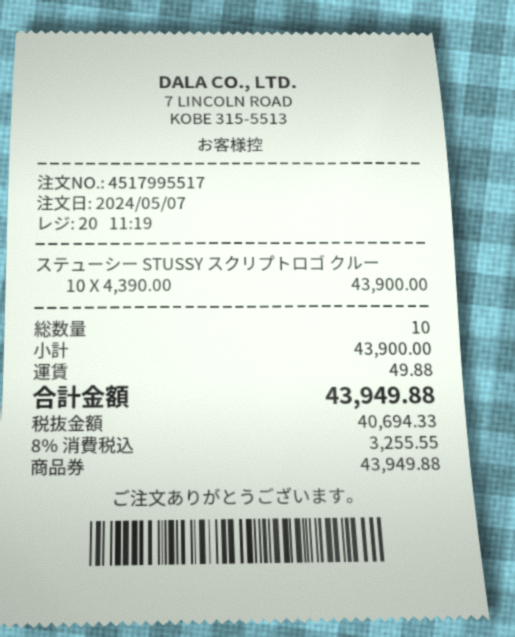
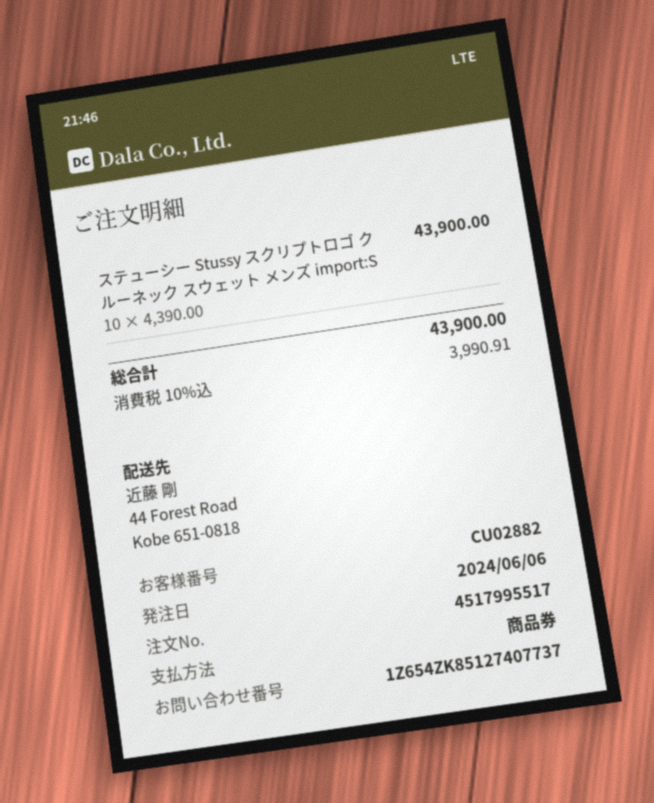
order date: 2024-05-07 -> 2024-06-06
shipping: 49.88 -> none
tax: 8% = 3255.55 -> 10% = 3990.91
total: 43949.88 -> 43900.00

